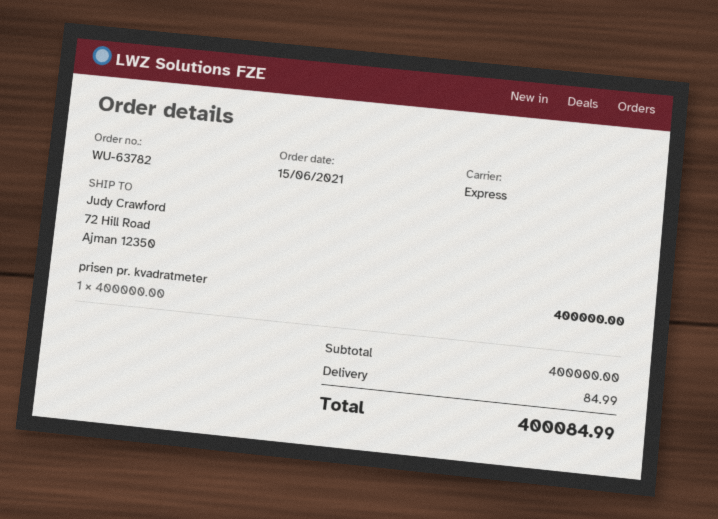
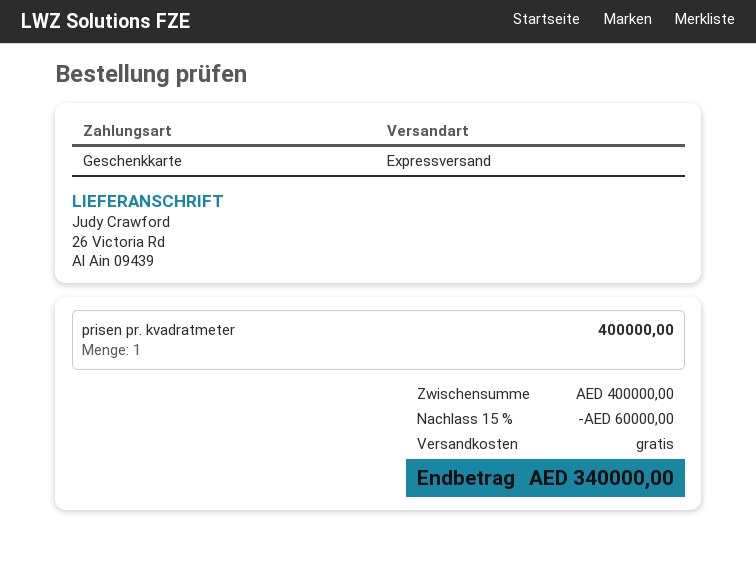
ship to: 72 Hill Road, Ajman 12350 -> 26 Victoria Rd, Al Ain 09439
discount: none -> 15% = 60000.00
shipping: 84.99 -> 0.00
total: 400084.99 -> 340000.00

